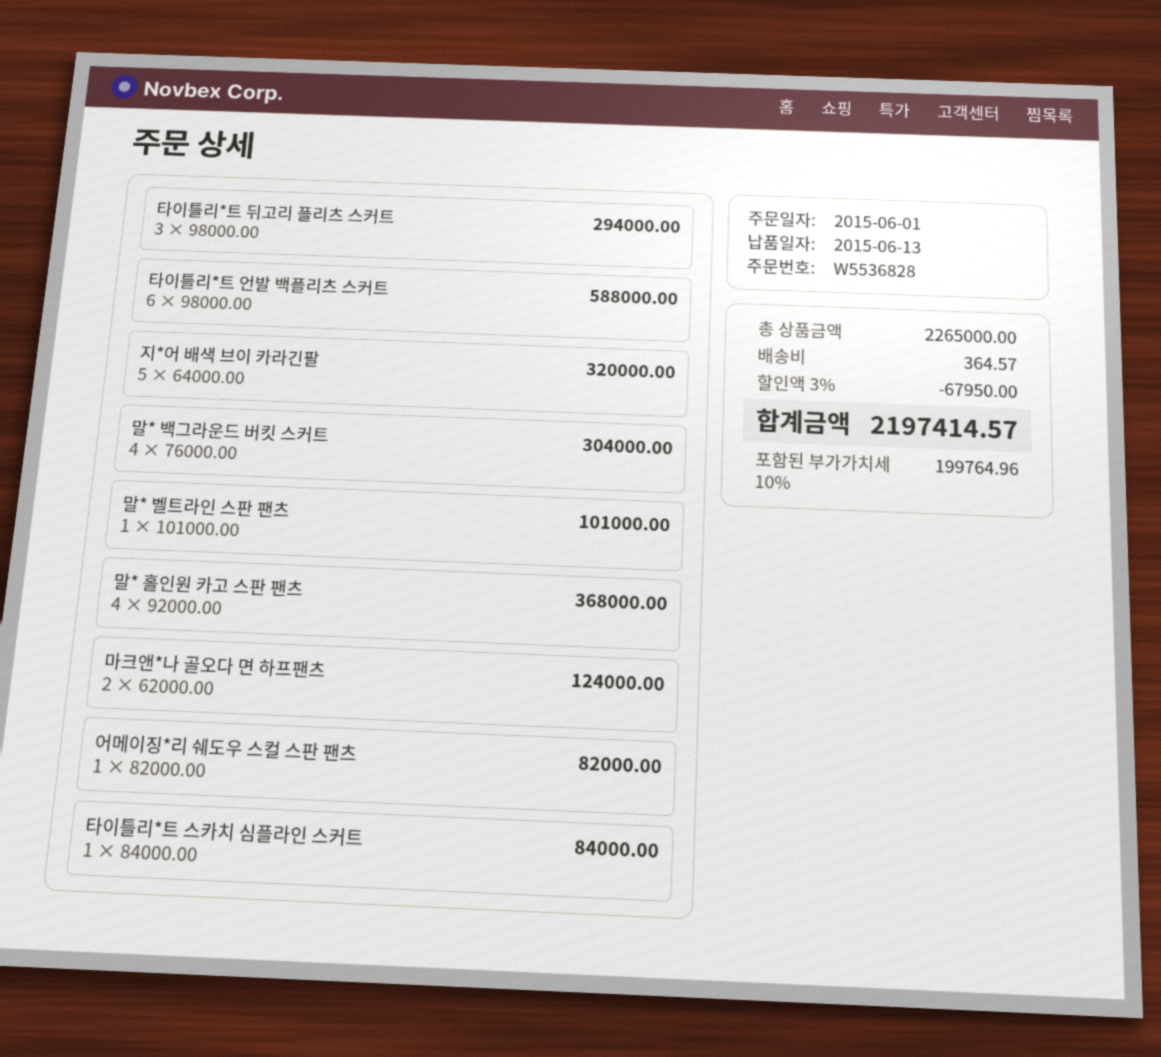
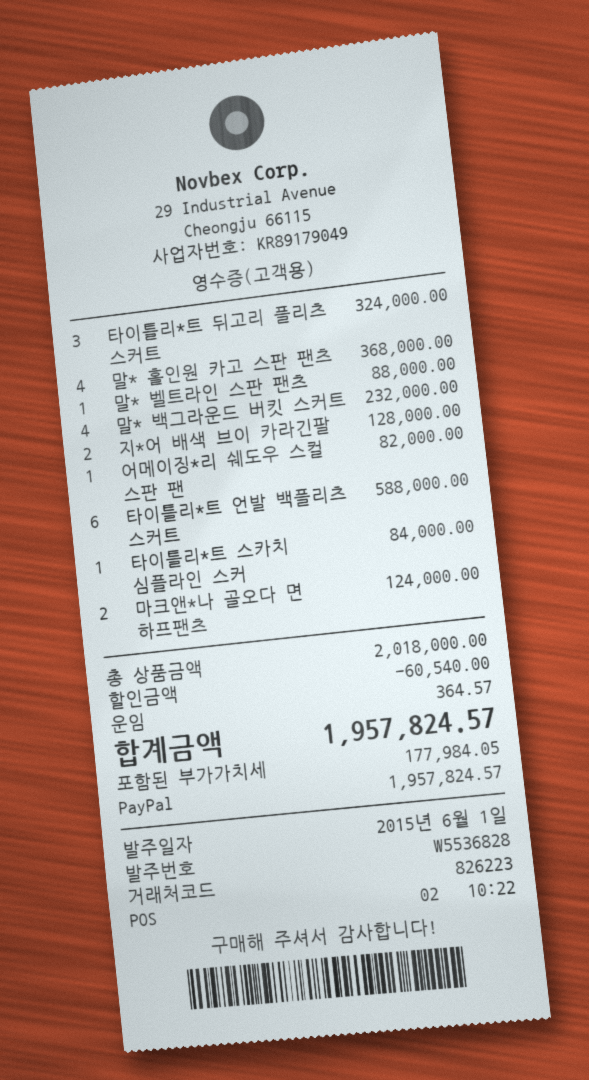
타이틀리*트 뒤고리 플리츠 스커트: 3 for 294000.00 -> 3 for 324000.00
지*어 배색 브이 카라긴팔: 5 for 320000.00 -> 2 for 128000.00
말* 백그라운드 버킷 스커트: 4 for 304000.00 -> 4 for 232000.00
말* 벨트라인 스판 팬츠: 1 for 101000.00 -> 1 for 88000.00
subtotal: 2265000.00 -> 2018000.00
discount: 67950.00 -> 60540.00
tax: 199764.96 -> 177984.05
total: 2197414.57 -> 1957824.57

